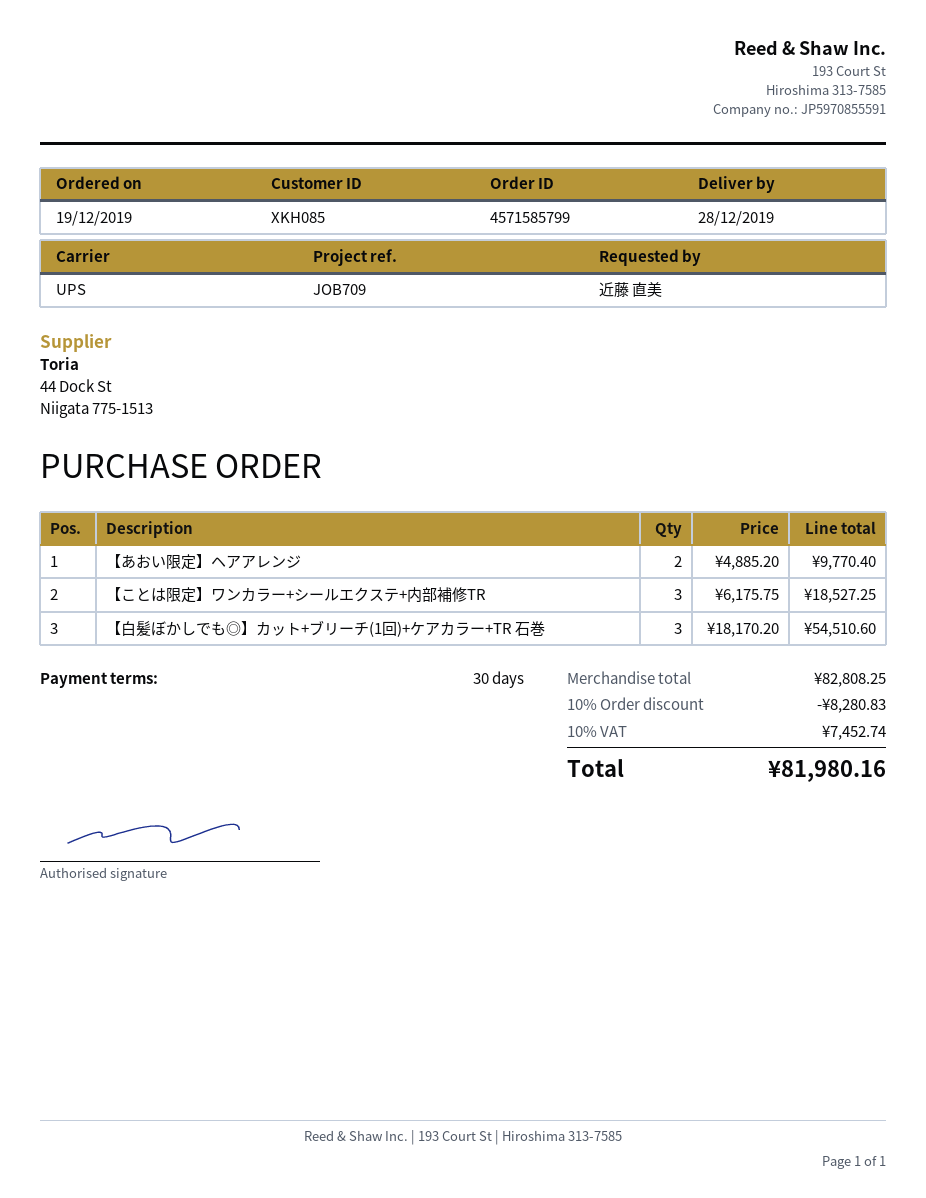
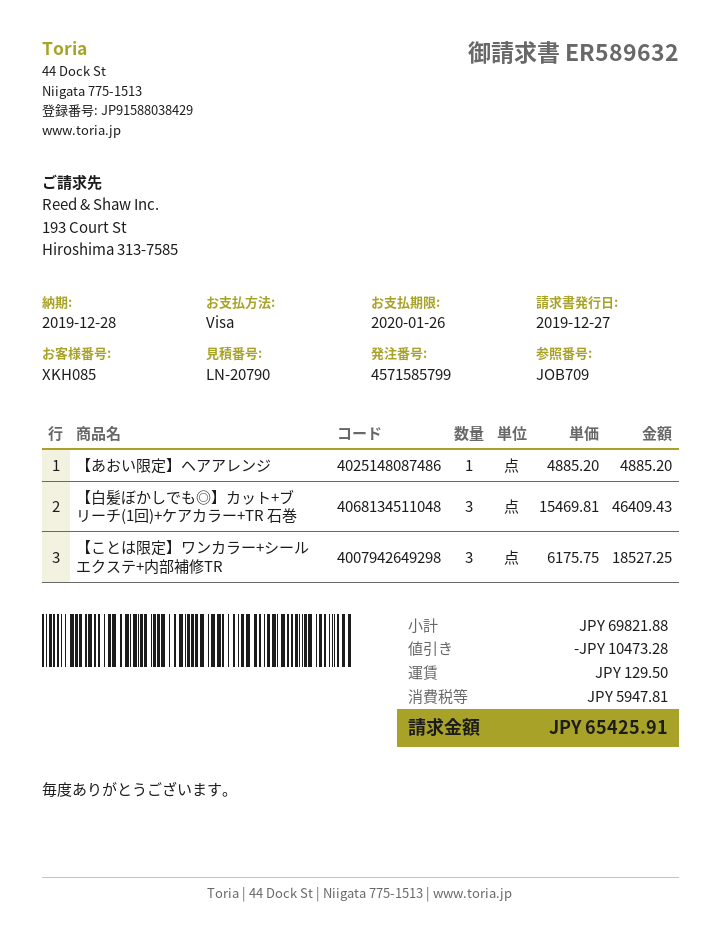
【あおい限定】ヘアアレンジ: 2 x 4885.20 = 9770.40 -> 1 x 4885.20 = 4885.20
【白髪ぼかしでも◎】カット+ブリーチ(1回)+ケアカラー+TR 石巻: 3 x 18170.20 = 54510.60 -> 3 x 15469.81 = 46409.43
subtotal: 82808.25 -> 69821.88
discount: 8280.83 -> 10473.28
shipping: none -> 129.50
tax: 7452.74 -> 5947.81
total: 81980.16 -> 65425.91

